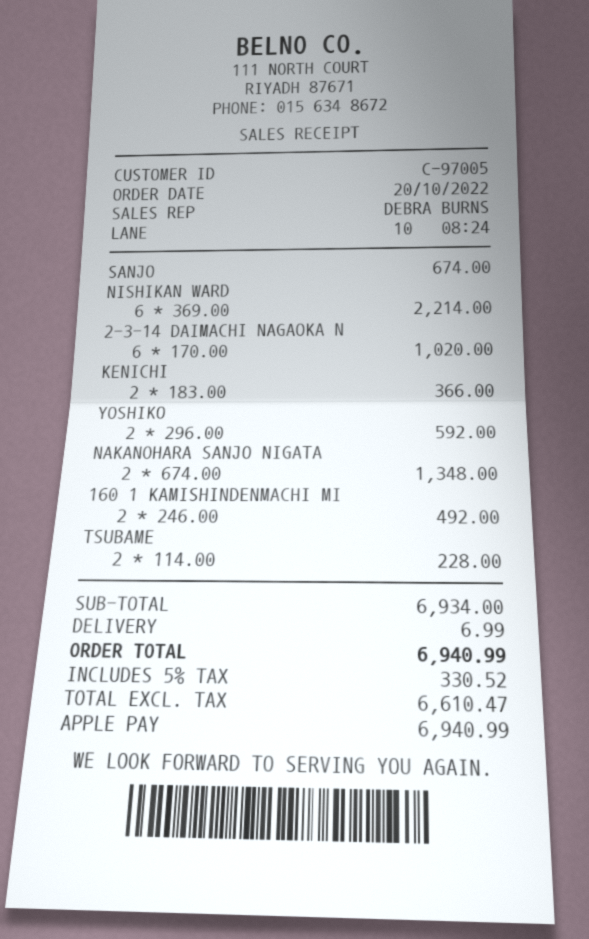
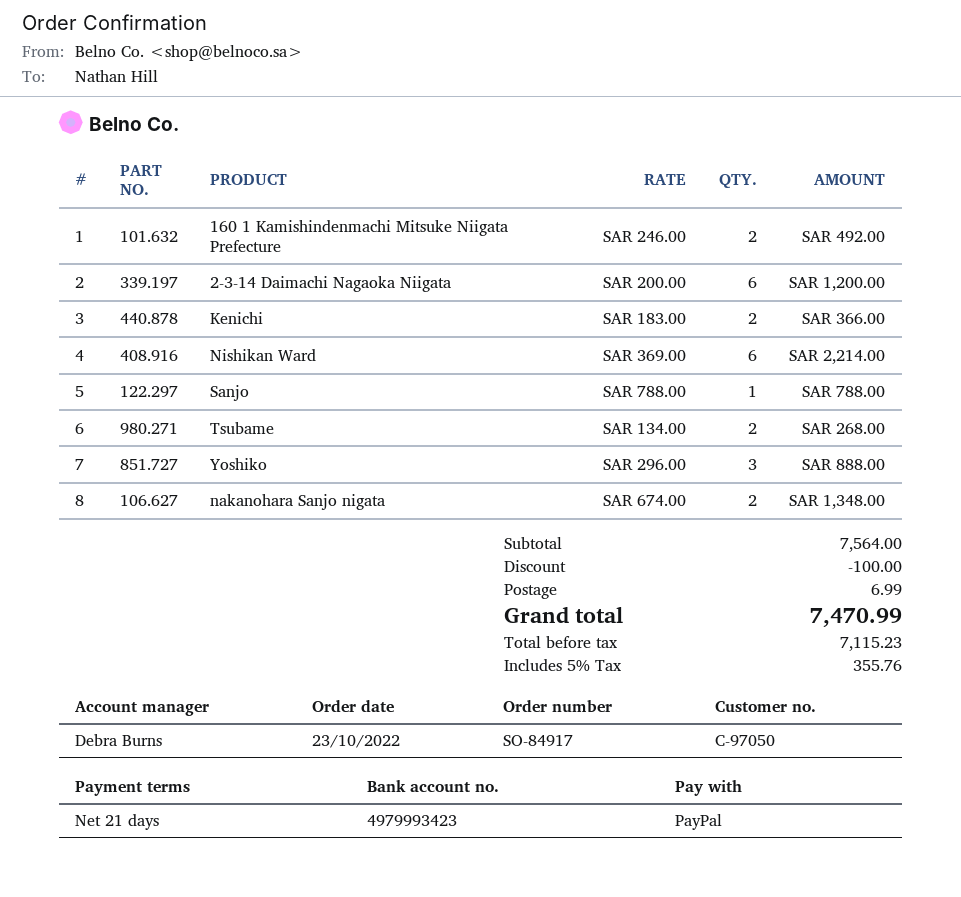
order date: 2022-10-20 -> 2022-10-23
customer number: C-97005 -> C-97050
payment method: Apple Pay -> PayPal
SANJO: 1 x 674.00 = 674.00 -> 1 x 788.00 = 788.00
2-3-14 DAIMACHI NAGAOKA N: 6 x 170.00 = 1020.00 -> 6 x 200.00 = 1200.00
YOSHIKO: 2 x 296.00 = 592.00 -> 3 x 296.00 = 888.00
TSUBAME: 2 x 114.00 = 228.00 -> 2 x 134.00 = 268.00
subtotal: 6934.00 -> 7564.00
discount: none -> 100.00
net: 6610.47 -> 7115.23
tax: 5% = 330.52 -> 5% = 355.76
total: 6940.99 -> 7470.99

